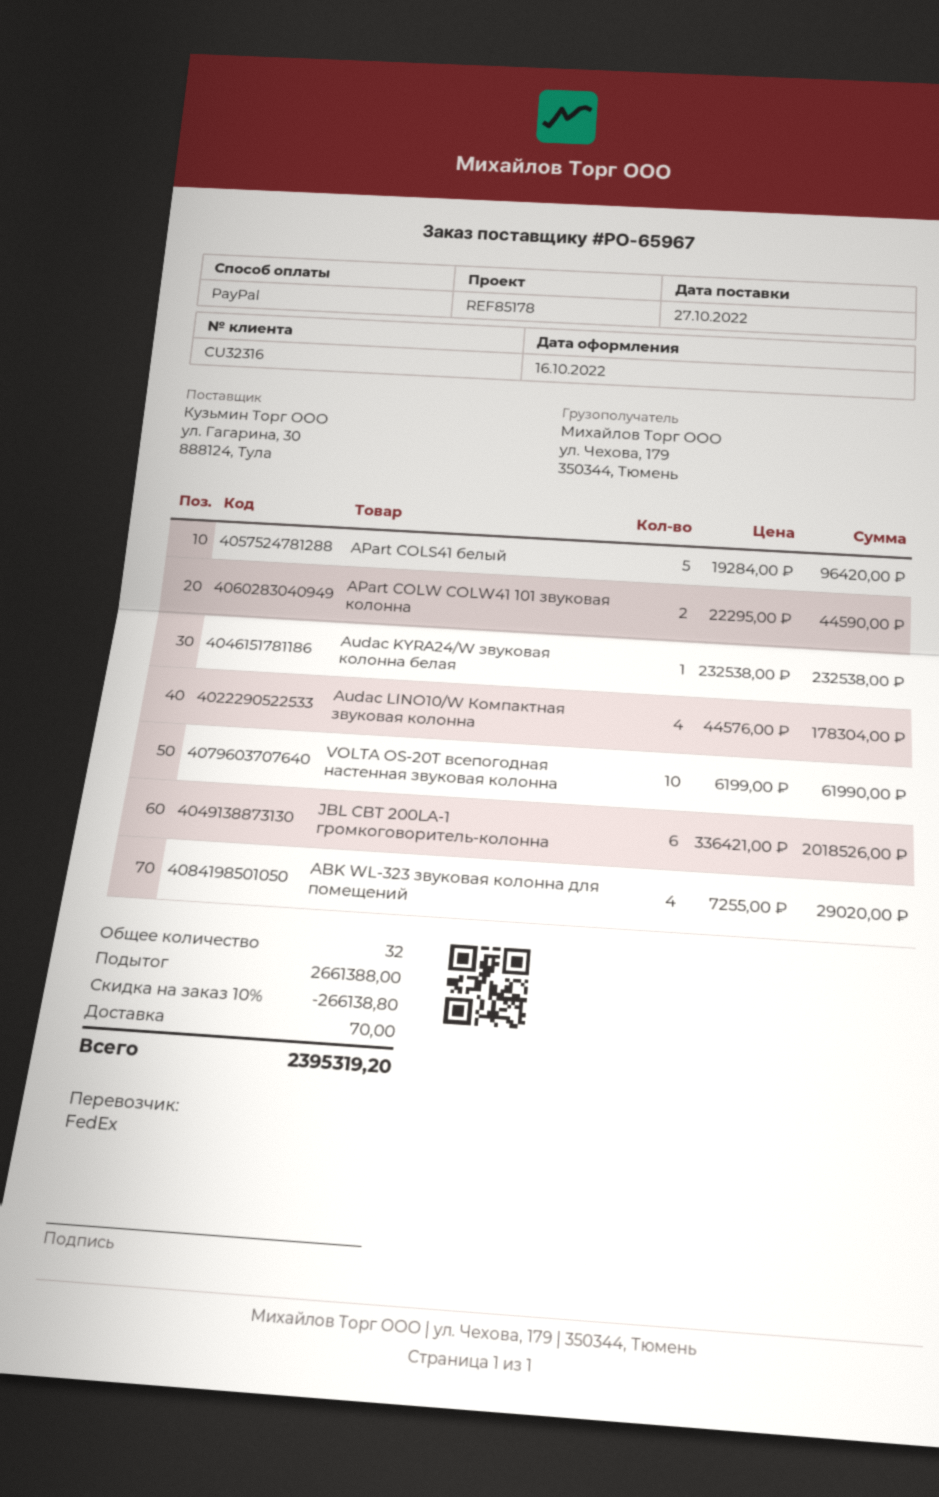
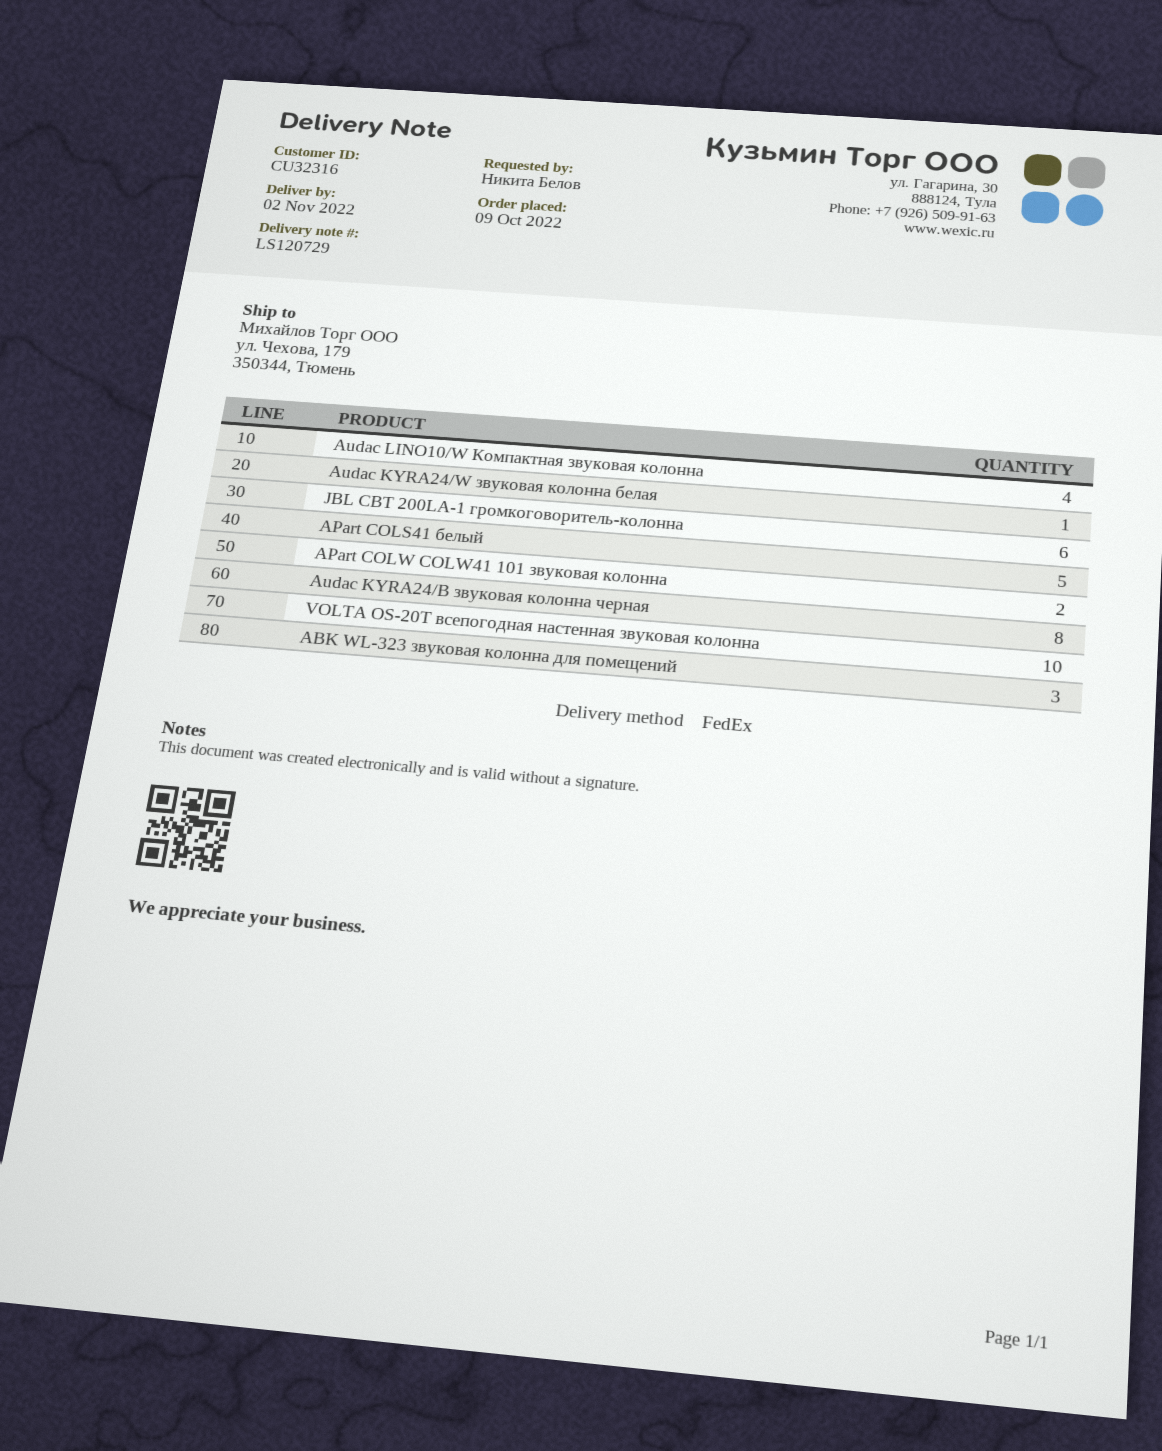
order date: 2022-10-16 -> 2022-10-09
delivery date: 2022-10-27 -> 2022-11-02
ABK WL-323 звуковая колонна для помещений: 4 -> 3
Audac KYRA24/B звуковая колонна черная: none -> 8

